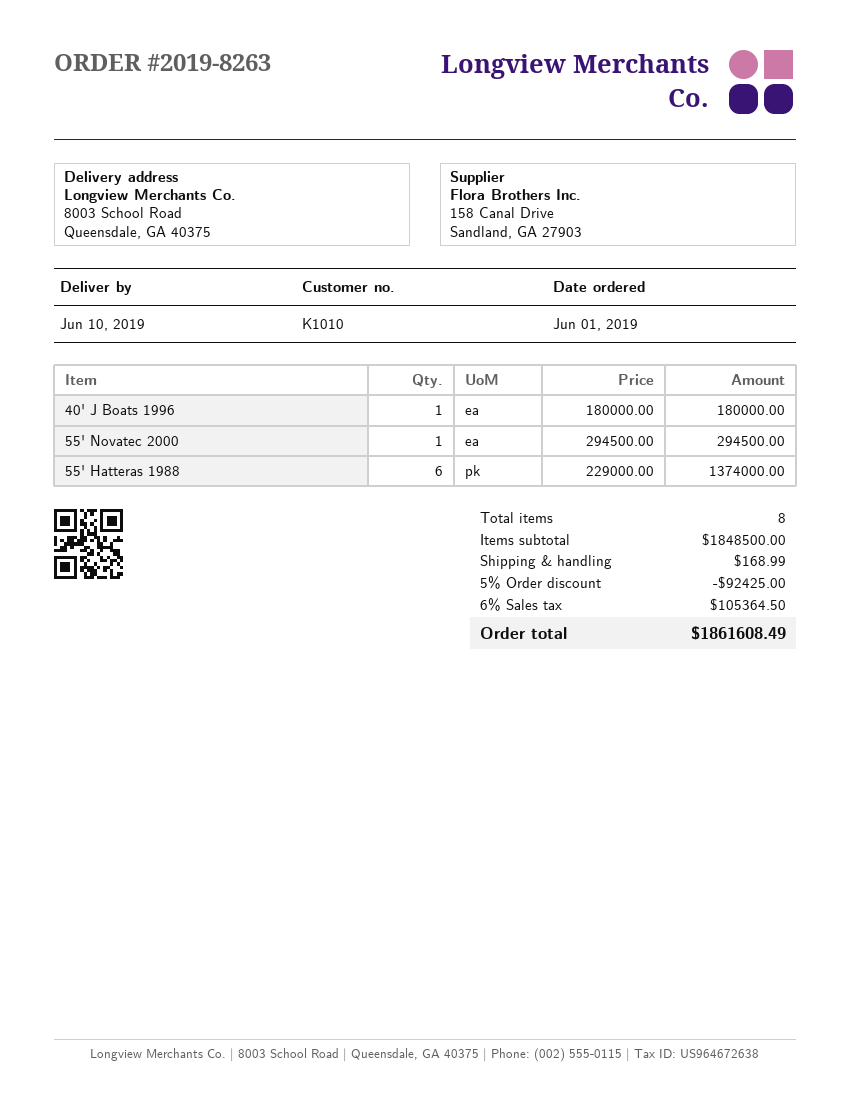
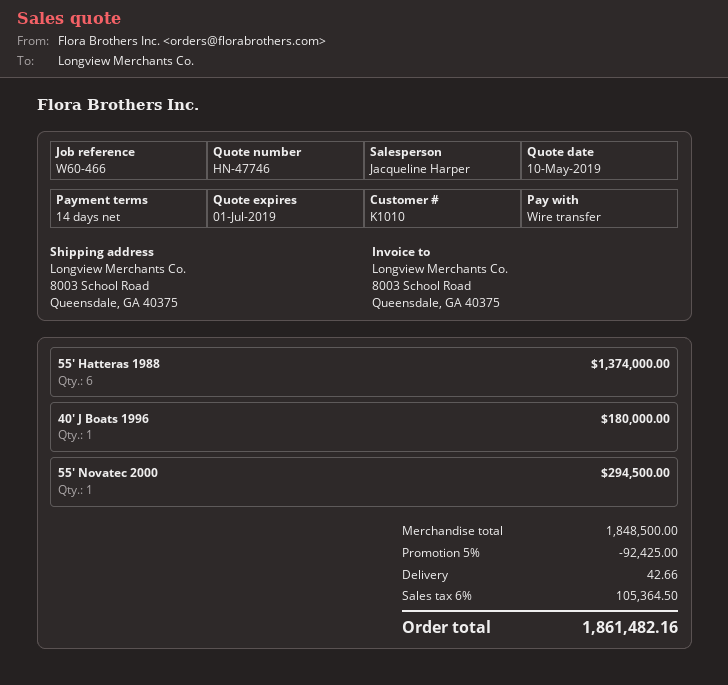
shipping: 168.99 -> 42.66
total: 1861608.49 -> 1861482.16

